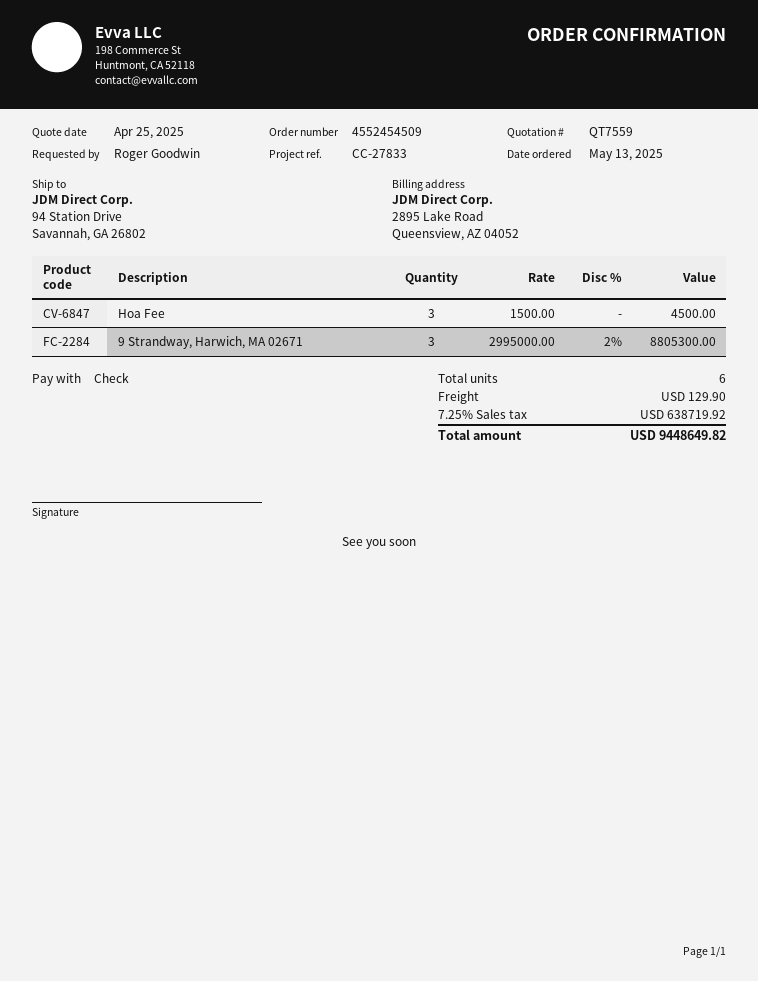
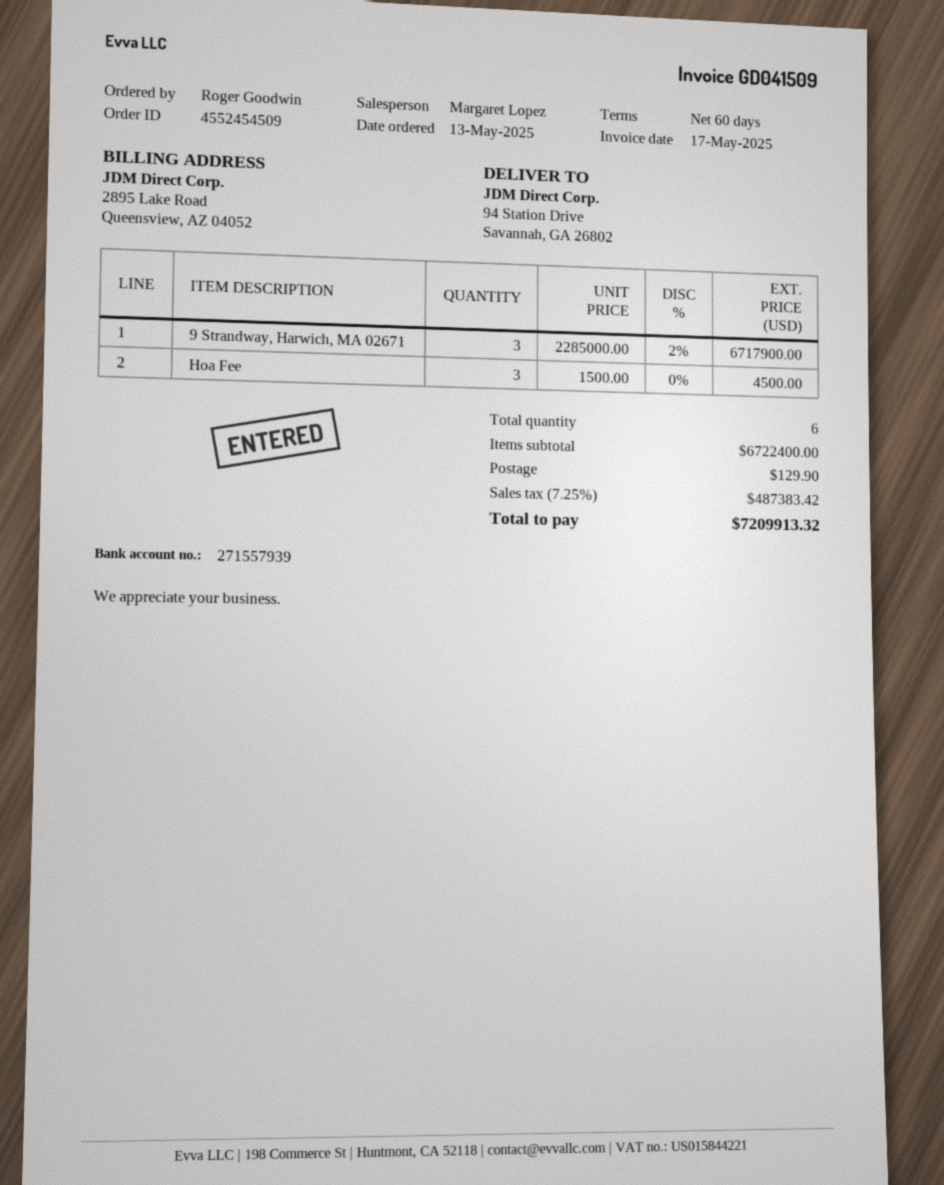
9 Strandway, Harwich, MA 02671: 3 x 2995000.00 - 2% = 8805300.00 -> 3 x 2285000.00 - 2% = 6717900.00
tax: 7.25% = 638719.92 -> 7.25% = 487383.42
total: 9448649.82 -> 7209913.32

